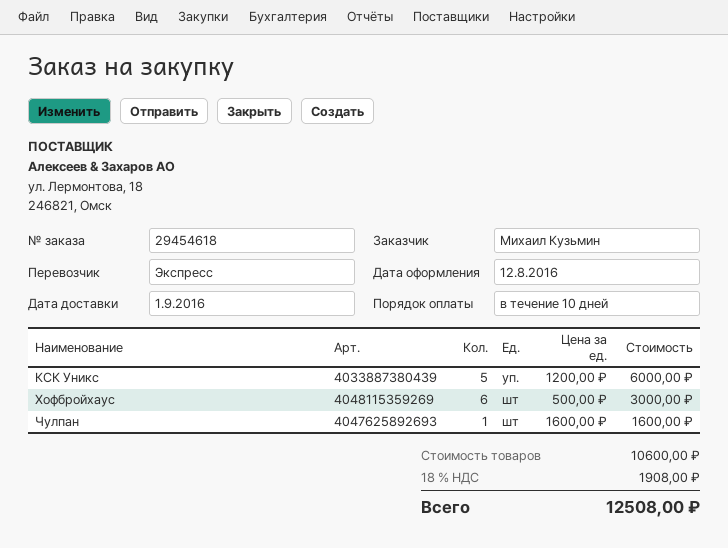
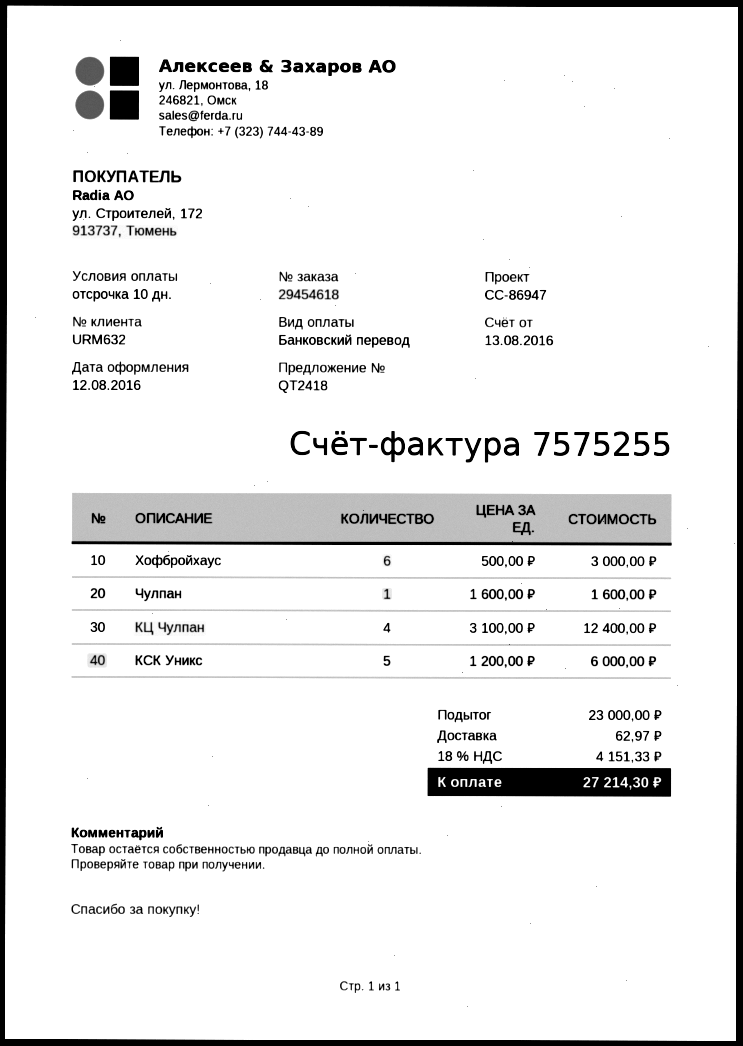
КЦ Чулпан: none -> 4 x 3100.00 = 12400.00
subtotal: 10600.00 -> 23000.00
shipping: none -> 62.97
tax: 18% = 1908.00 -> 18% = 4151.33
total: 12508.00 -> 27214.30

